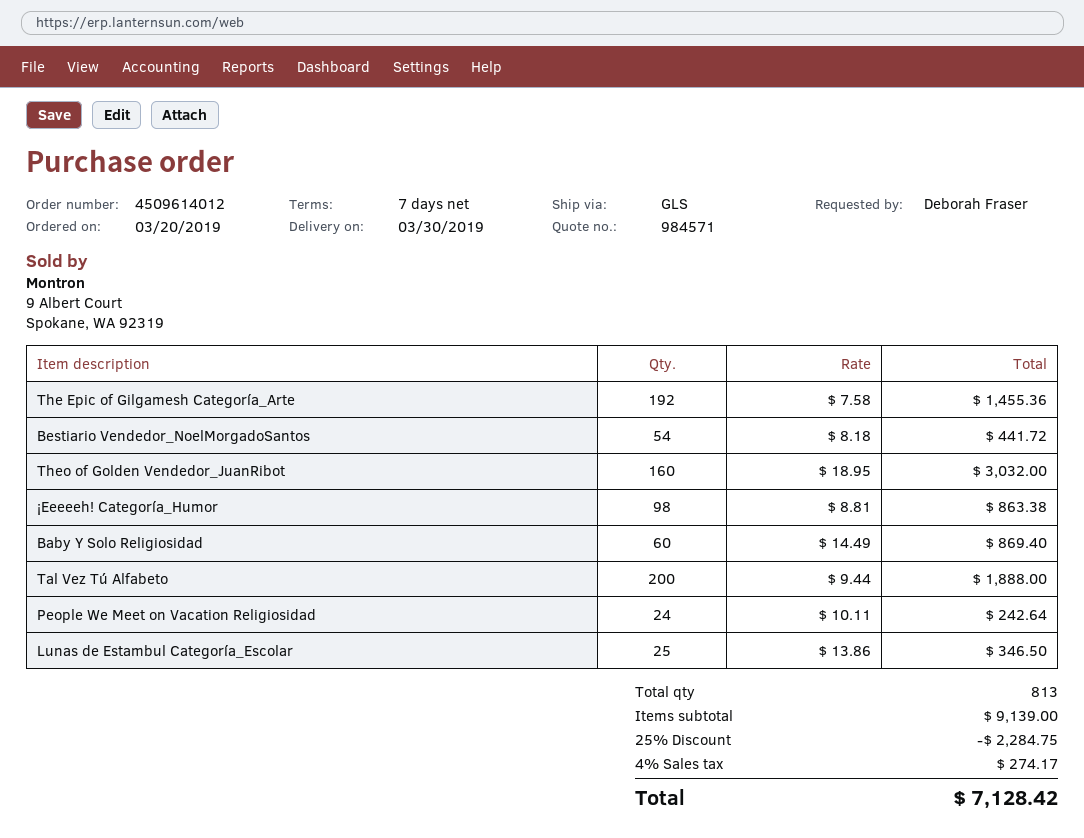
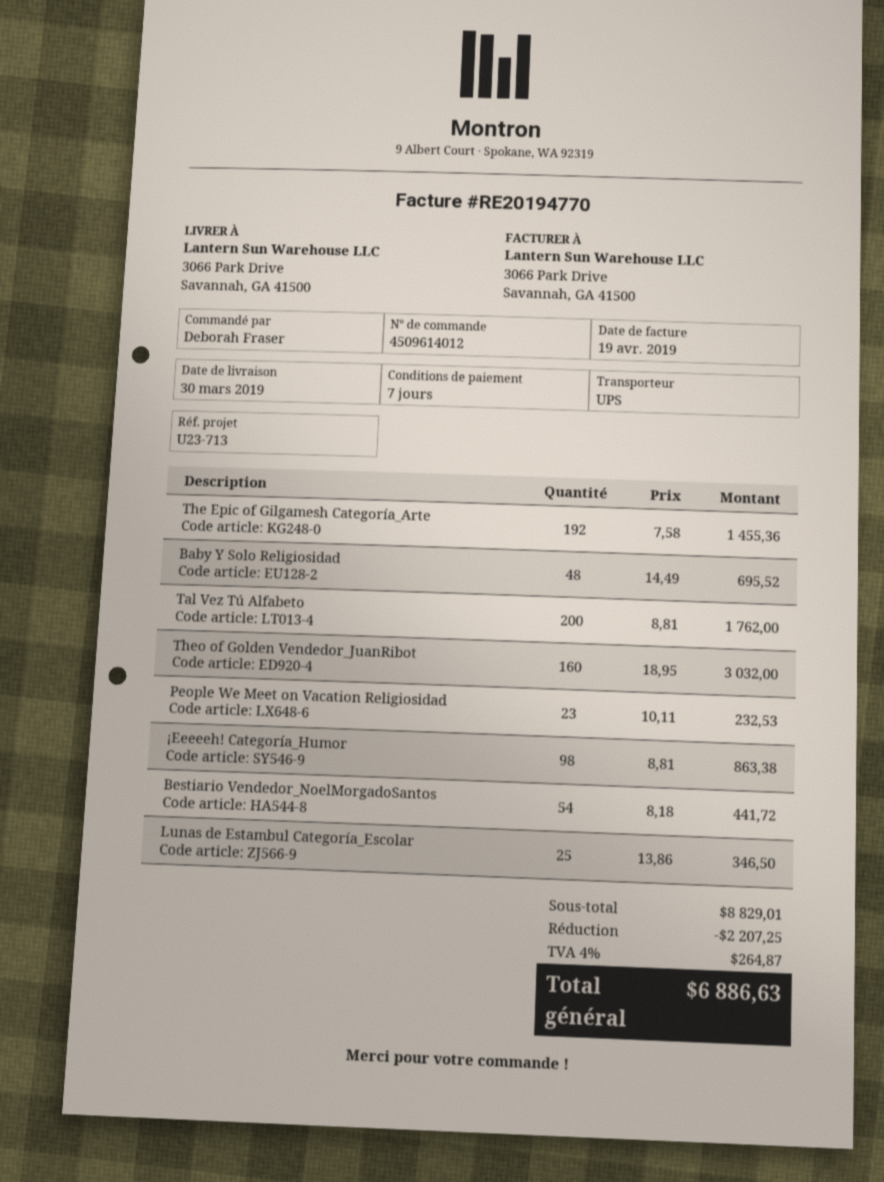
shipping method: GLS -> UPS
Baby Y Solo Religiosidad: 60 x 14.49 = 869.40 -> 48 x 14.49 = 695.52
Tal Vez Tú Alfabeto: 200 x 9.44 = 1888.00 -> 200 x 8.81 = 1762.00
People We Meet on Vacation Religiosidad: 24 x 10.11 = 242.64 -> 23 x 10.11 = 232.53
subtotal: 9139.00 -> 8829.01
discount: 2284.75 -> 2207.25
tax: 4% = 274.17 -> 4% = 264.87
total: 7128.42 -> 6886.63

